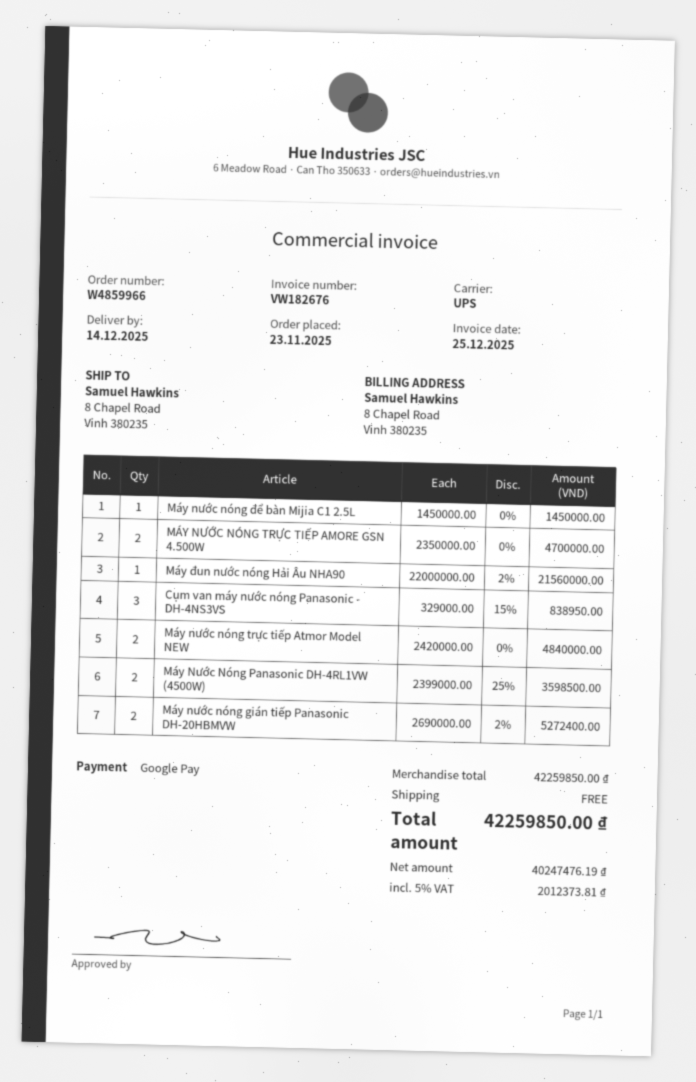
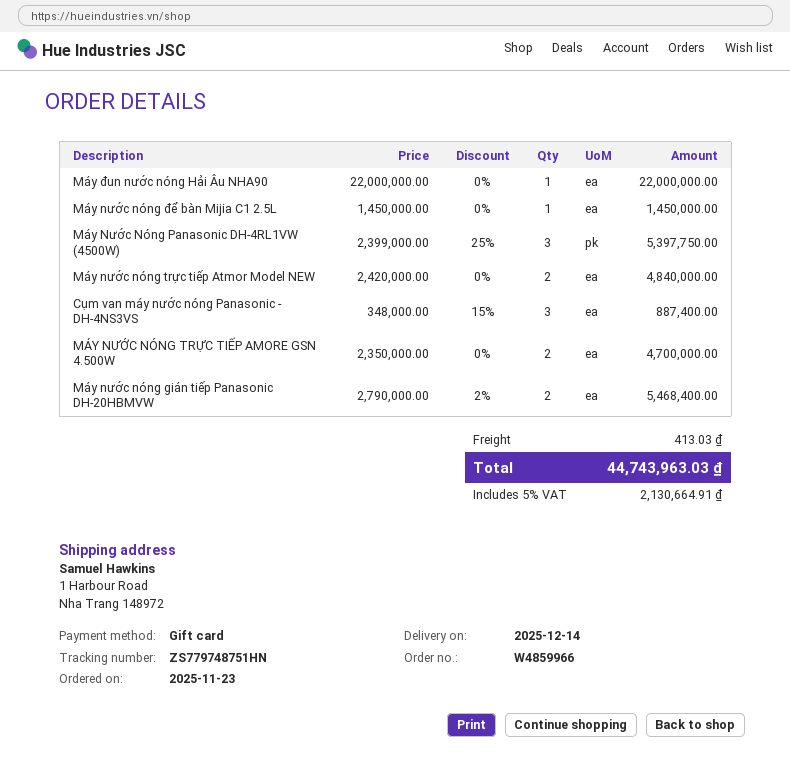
payment method: Google Pay -> gift card
ship to: 8 Chapel Road, Vinh 380235 -> 1 Harbour Road, Nha Trang 148972
Máy đun nước nóng Hải Âu NHA90: 1 x 22000000.00 - 2% = 21560000.00 -> 1 x 22000000.00 = 22000000.00
Cụm van máy nước nóng Panasonic - DH-4NS3VS: 3 x 329000.00 - 15% = 838950.00 -> 3 x 348000.00 - 15% = 887400.00
Máy Nước Nóng Panasonic DH-4RL1VW (4500W): 2 x 2399000.00 - 25% = 3598500.00 -> 3 x 2399000.00 - 25% = 5397750.00
Máy nước nóng gián tiếp Panasonic DH-20HBMVW: 2 x 2690000.00 - 2% = 5272400.00 -> 2 x 2790000.00 - 2% = 5468400.00
shipping: 0.00 -> 413.03
tax: 5% = 2012373.81 -> 5% = 2130664.91
total: 42259850.00 -> 44743963.03

